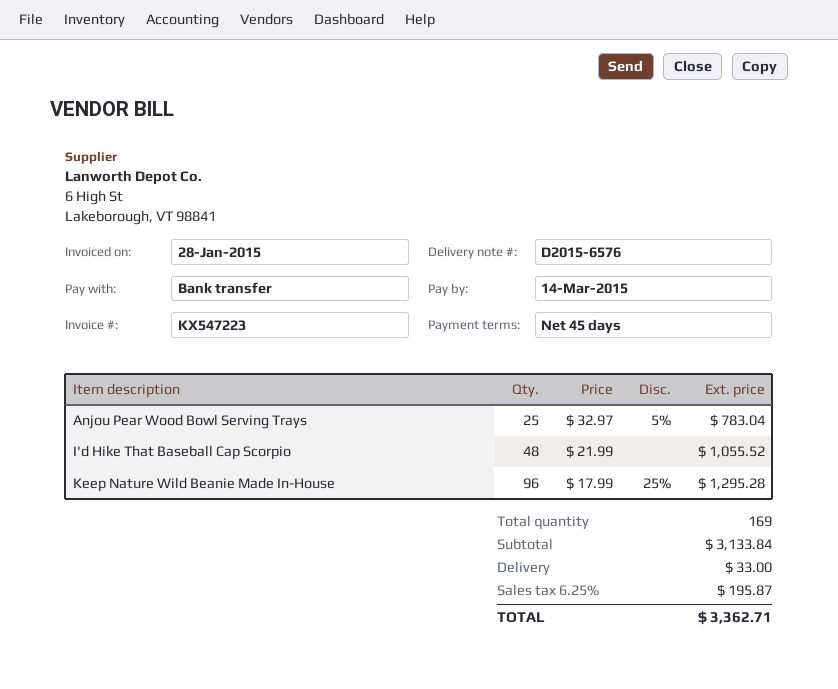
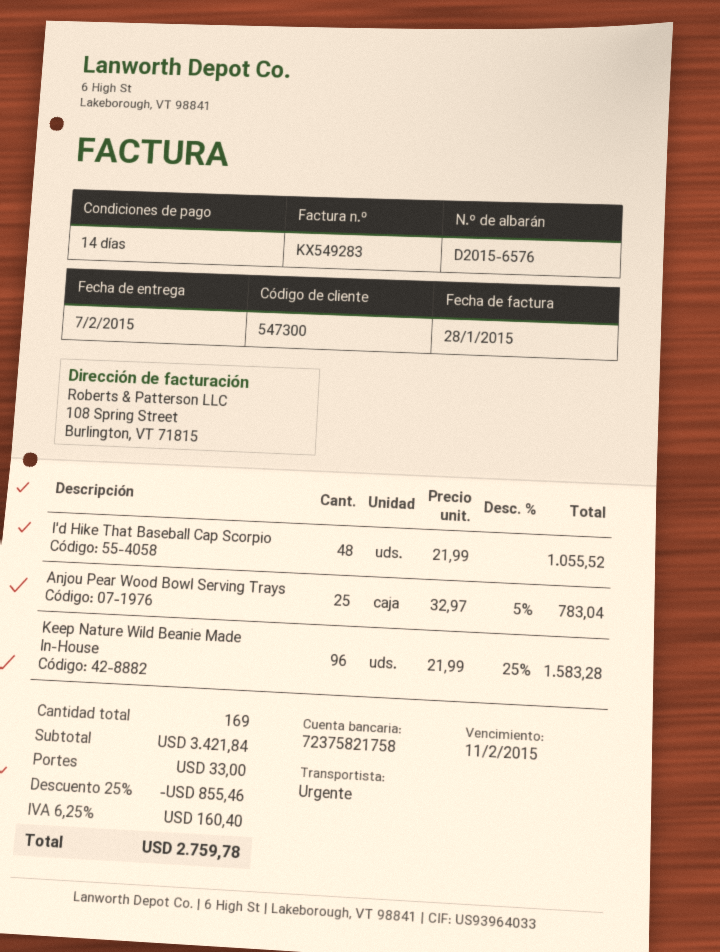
invoice number: KX547223 -> KX549283
payment terms: 45 days -> 14 days
due date: 2015-03-14 -> 2015-02-11
Keep Nature Wild Beanie Made In-House: 96 x 17.99 - 25% = 1295.28 -> 96 x 21.99 - 25% = 1583.28
subtotal: 3133.84 -> 3421.84
discount: none -> 25% = 855.46
tax: 6.25% = 195.87 -> 6.25% = 160.40
total: 3362.71 -> 2759.78

